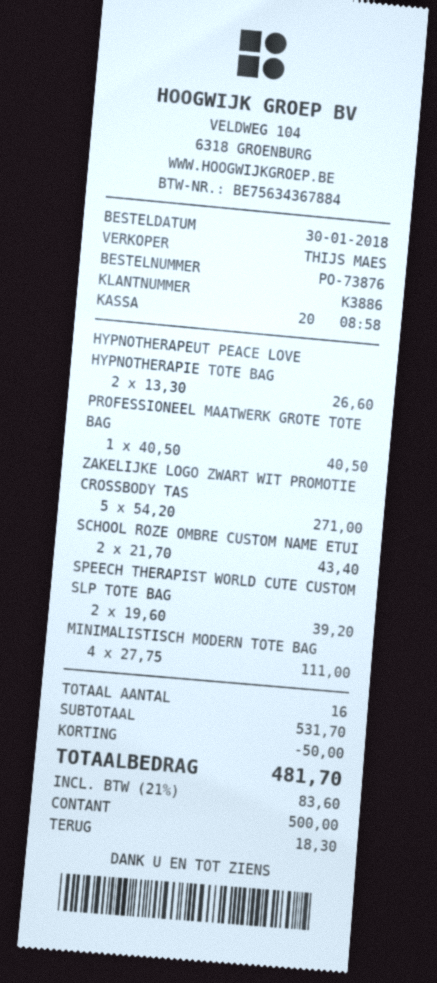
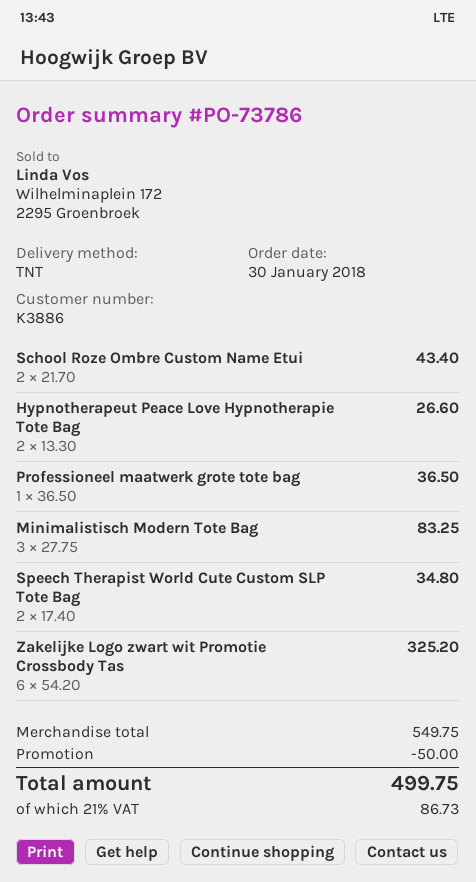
order number: PO-73876 -> PO-73786
PROFESSIONEEL MAATWERK GROTE TOTE BAG: 1 x 40.50 = 40.50 -> 1 x 36.50 = 36.50
ZAKELIJKE LOGO ZWART WIT PROMOTIE CROSSBODY TAS: 5 x 54.20 = 271.00 -> 6 x 54.20 = 325.20
SPEECH THERAPIST WORLD CUTE CUSTOM SLP TOTE BAG: 2 x 19.60 = 39.20 -> 2 x 17.40 = 34.80
MINIMALISTISCH MODERN TOTE BAG: 4 x 27.75 = 111.00 -> 3 x 27.75 = 83.25
subtotal: 531.70 -> 549.75
tax: 21% = 83.60 -> 21% = 86.73
total: 481.70 -> 499.75

